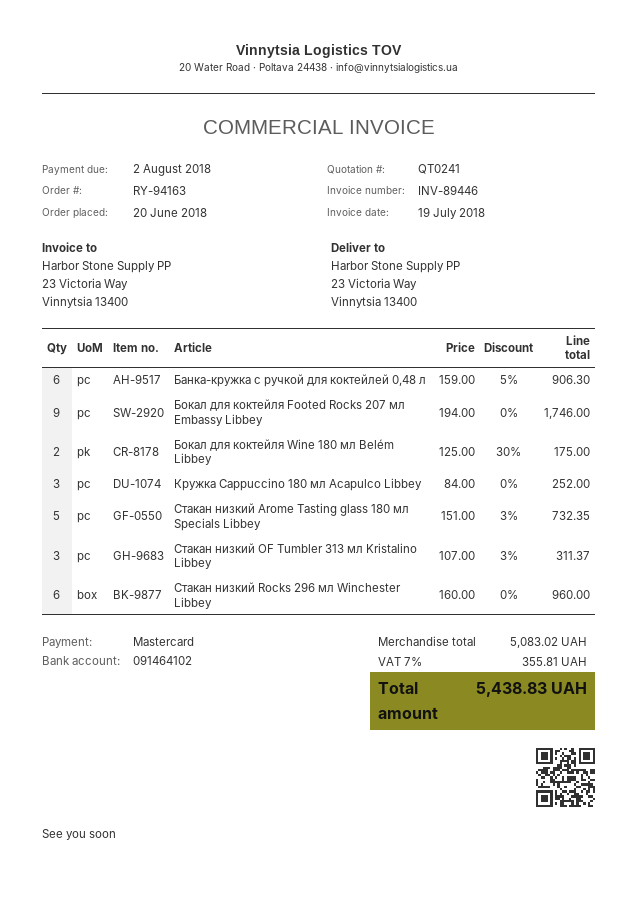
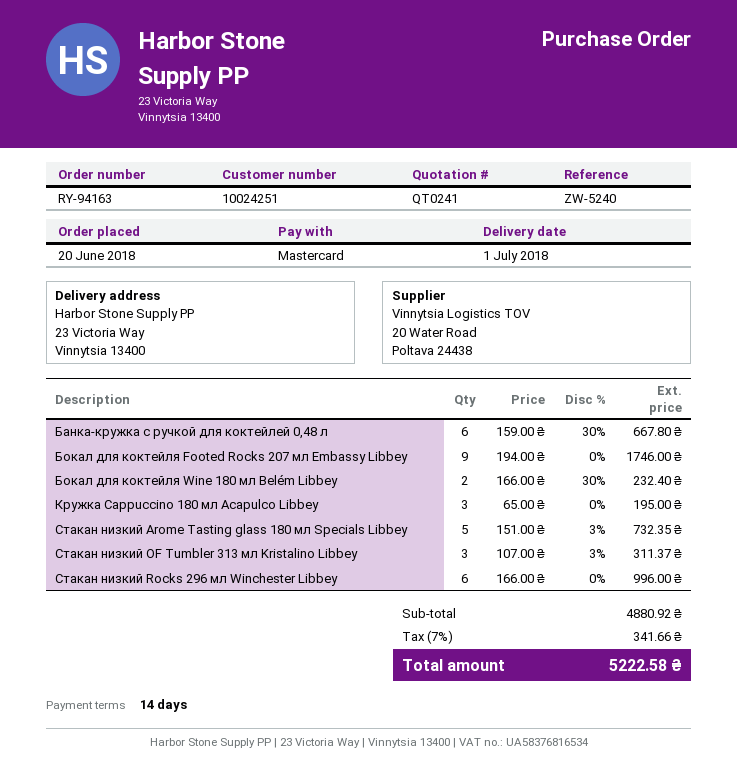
Банка-кружка c ручкой для коктейлей 0,48 л: 6 x 159.00 - 5% = 906.30 -> 6 x 159.00 - 30% = 667.80
Бокал для коктейля Wine 180 мл Belém Libbey: 2 x 125.00 - 30% = 175.00 -> 2 x 166.00 - 30% = 232.40
Кружка Cappuccino 180 мл Acapulco Libbey: 3 x 84.00 = 252.00 -> 3 x 65.00 = 195.00
Стакан низкий Rocks 296 мл Winchester Libbey: 6 x 160.00 = 960.00 -> 6 x 166.00 = 996.00
subtotal: 5083.02 -> 4880.92
tax: 7% = 355.81 -> 7% = 341.66
total: 5438.83 -> 5222.58

